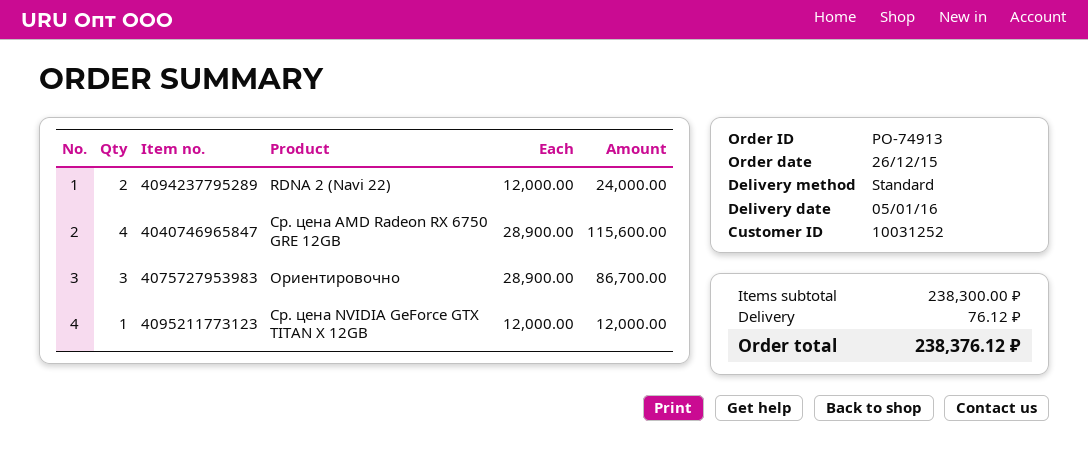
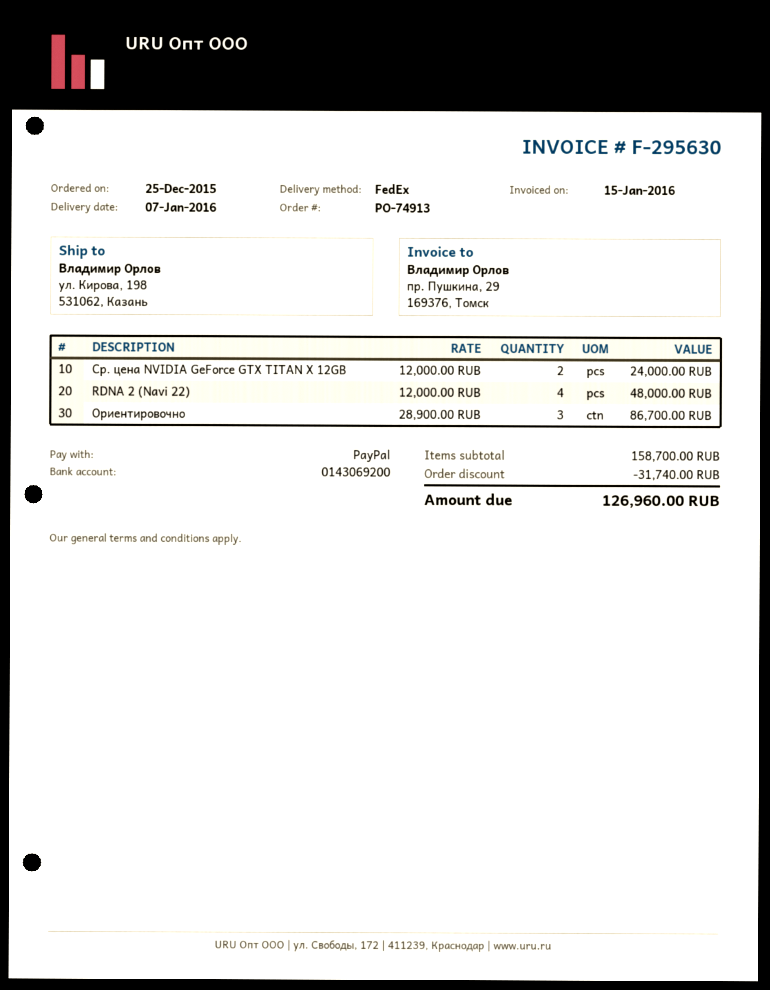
order date: 2015-12-26 -> 2015-12-25
delivery date: 2016-01-05 -> 2016-01-07
shipping method: standard -> FedEx
RDNA 2 (Navi 22): 2 x 12000.00 = 24000.00 -> 4 x 12000.00 = 48000.00
Ср. цена AMD Radeon RX 6750 GRE 12GB: 4 x 28900.00 = 115600.00 -> none
Ср. цена NVIDIA GeForce GTX TITAN X 12GB: 1 x 12000.00 = 12000.00 -> 2 x 12000.00 = 24000.00
subtotal: 238300.00 -> 158700.00
discount: none -> 31740.00
shipping: 76.12 -> none
total: 238376.12 -> 126960.00

